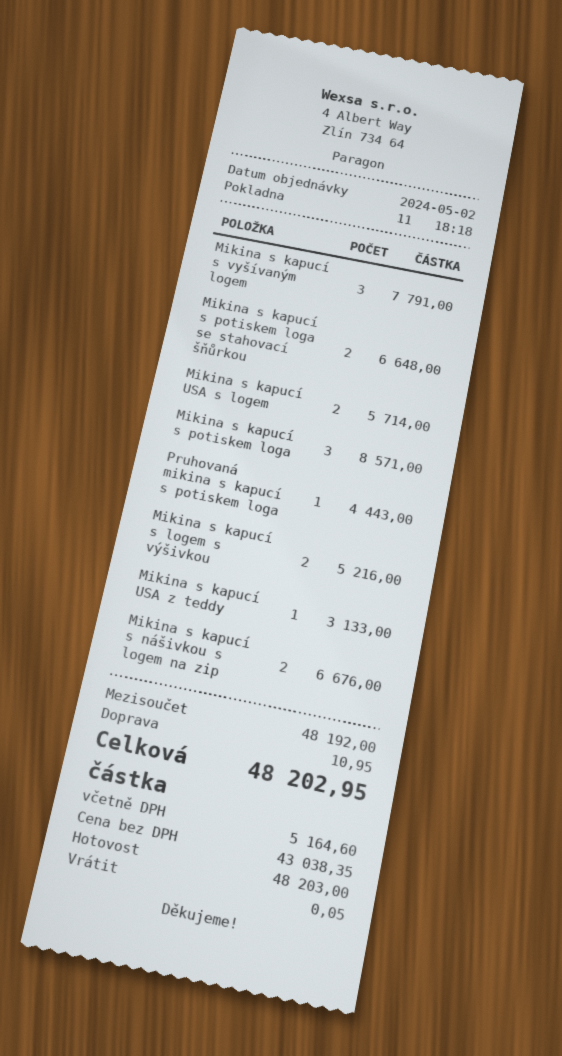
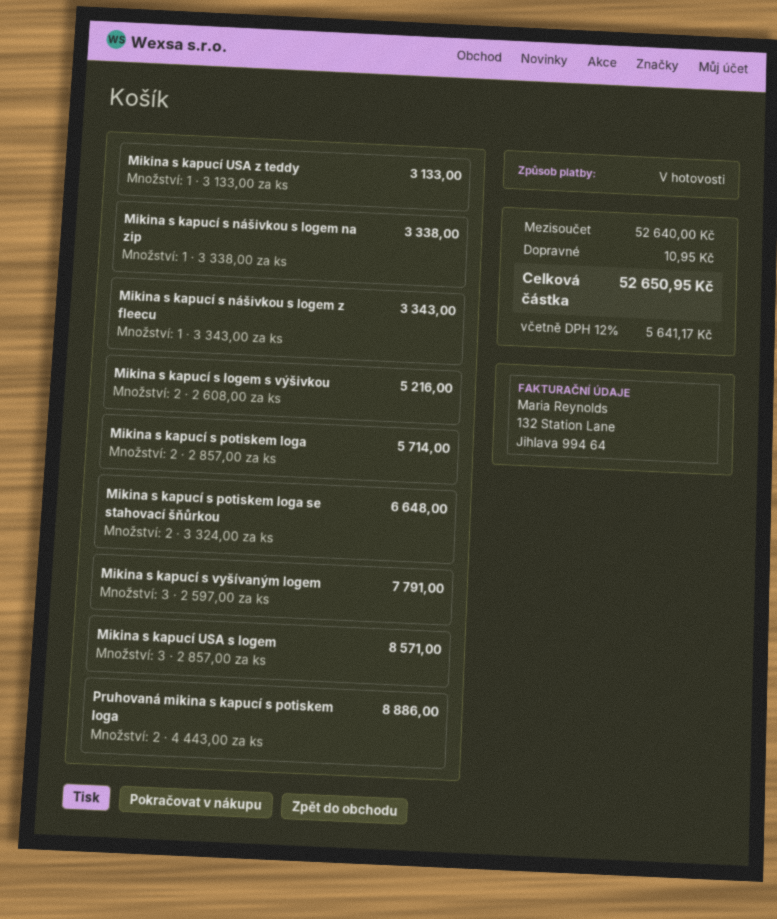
Mikina s kapucí USA s logem: 2 for 5714.00 -> 3 for 8571.00
Mikina s kapucí s potiskem loga: 3 for 8571.00 -> 2 for 5714.00
Pruhovaná mikina s kapucí s potiskem loga: 1 for 4443.00 -> 2 for 8886.00
Mikina s kapucí s nášivkou s logem na zip: 2 for 6676.00 -> 1 for 3338.00
Mikina s kapucí s nášivkou s logem z fleecu: none -> 1 for 3343.00
subtotal: 48192.00 -> 52640.00
tax: 5164.60 -> 5641.17
total: 48202.95 -> 52650.95

